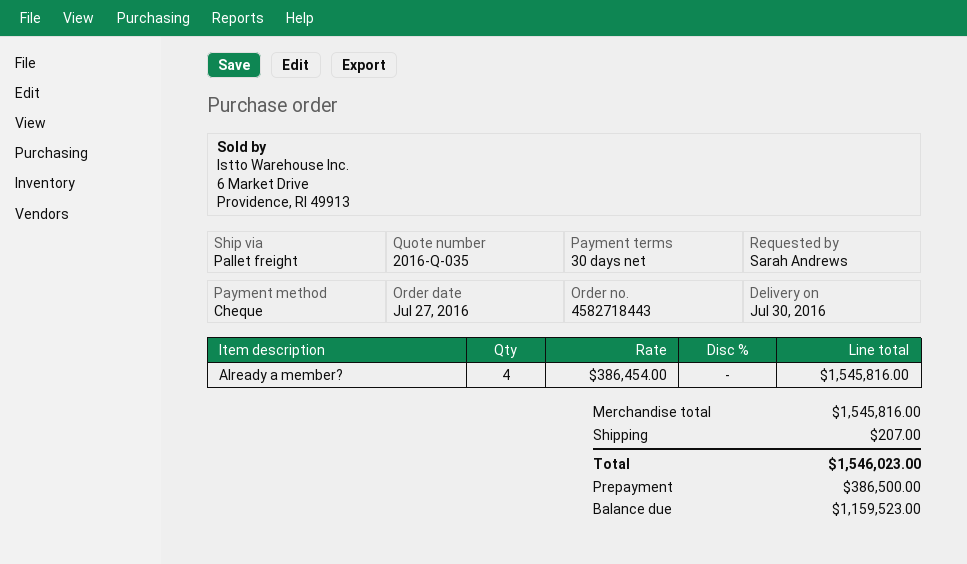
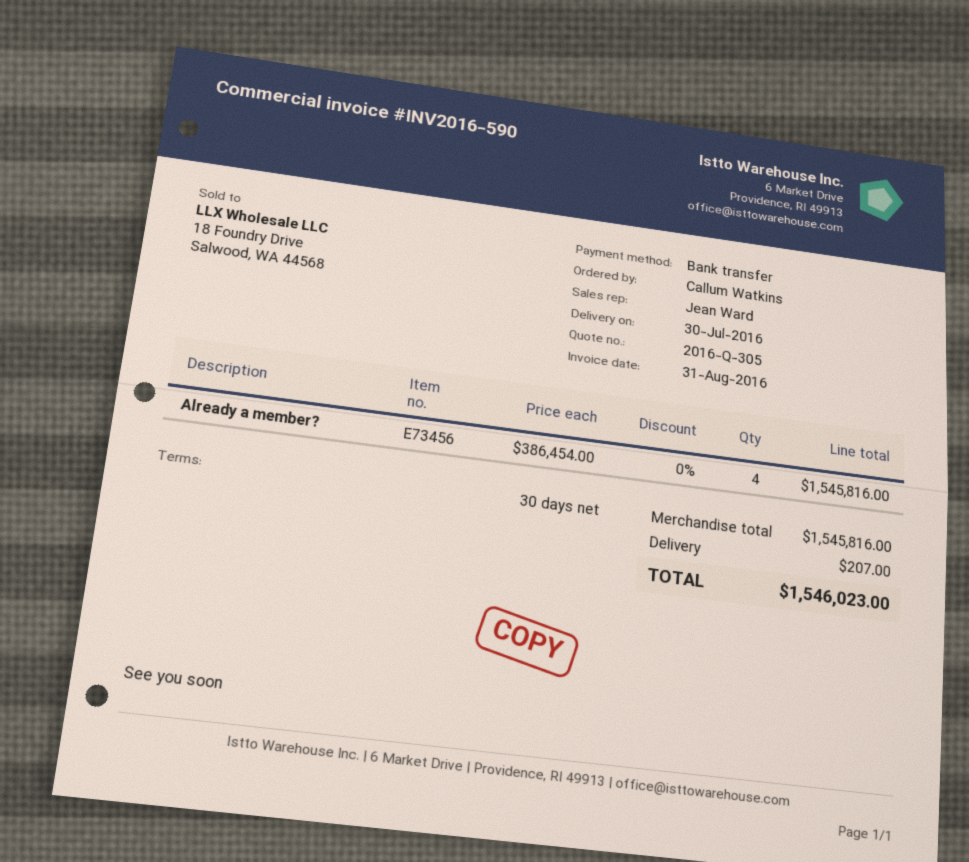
quote number: 2016-Q-035 -> 2016-Q-305
ordered by: Sarah Andrews -> Callum Watkins
payment method: cheque -> bank transfer

